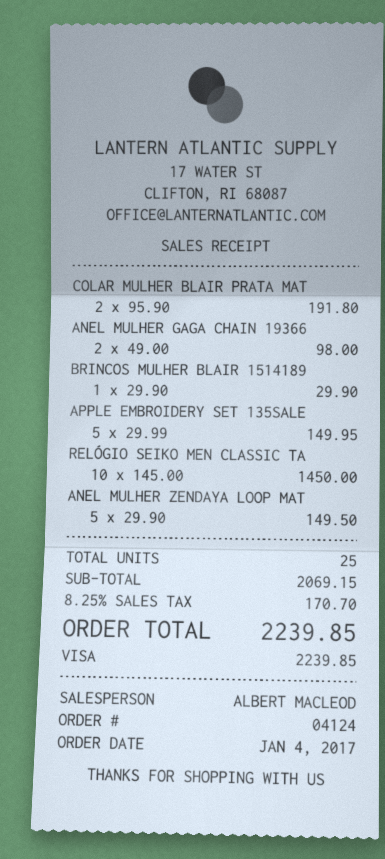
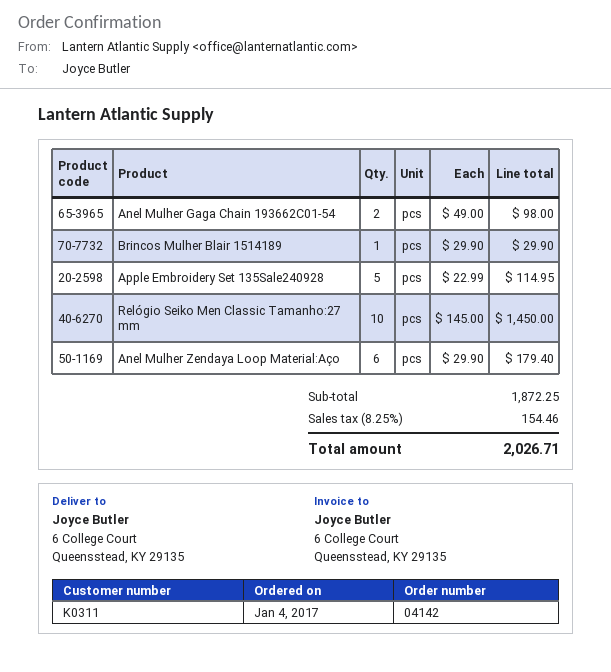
order number: 04124 -> 04142
COLAR MULHER BLAIR PRATA MAT: 2 x 95.90 = 191.80 -> none
APPLE EMBROIDERY SET 135SALE: 5 x 29.99 = 149.95 -> 5 x 22.99 = 114.95
ANEL MULHER ZENDAYA LOOP MAT: 5 x 29.90 = 149.50 -> 6 x 29.90 = 179.40
subtotal: 2069.15 -> 1872.25
tax: 8.25% = 170.70 -> 8.25% = 154.46
total: 2239.85 -> 2026.71

